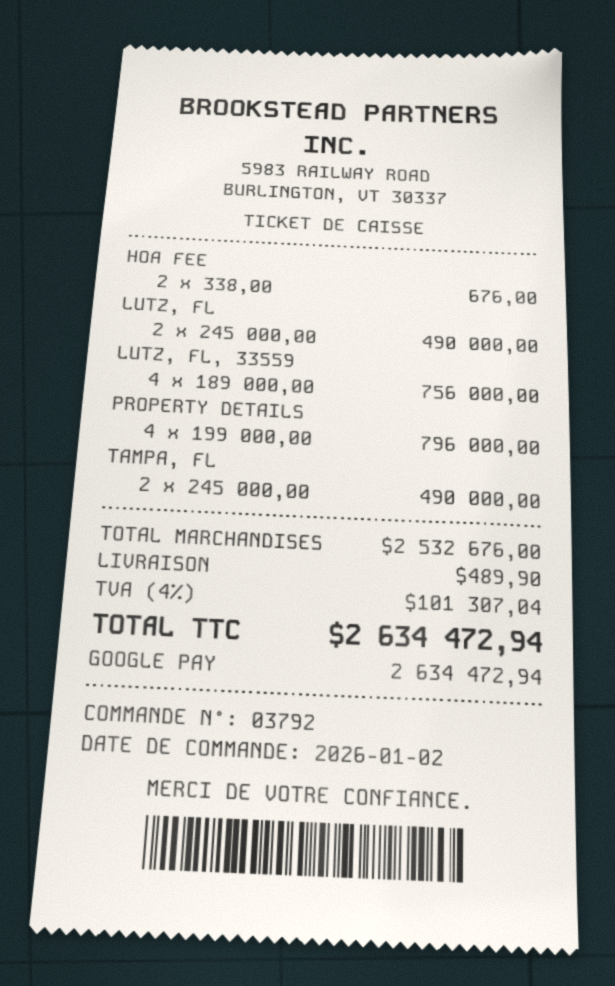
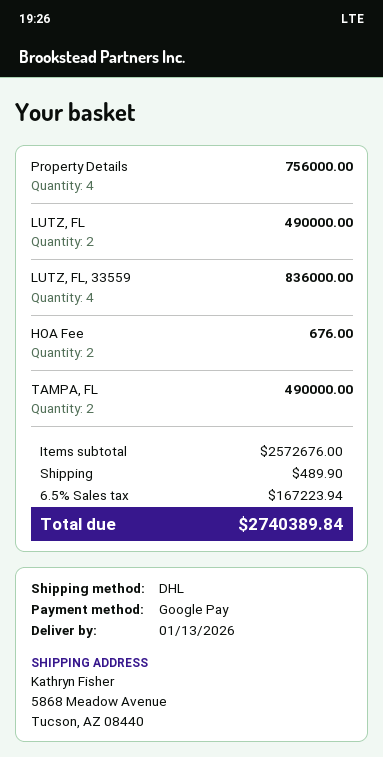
LUTZ, FL, 33559: 4 for 756000.00 -> 4 for 836000.00
PROPERTY DETAILS: 4 for 796000.00 -> 4 for 756000.00
subtotal: 2532676.00 -> 2572676.00
tax: 4% = 101307.04 -> 6.5% = 167223.94
total: 2634472.94 -> 2740389.84

